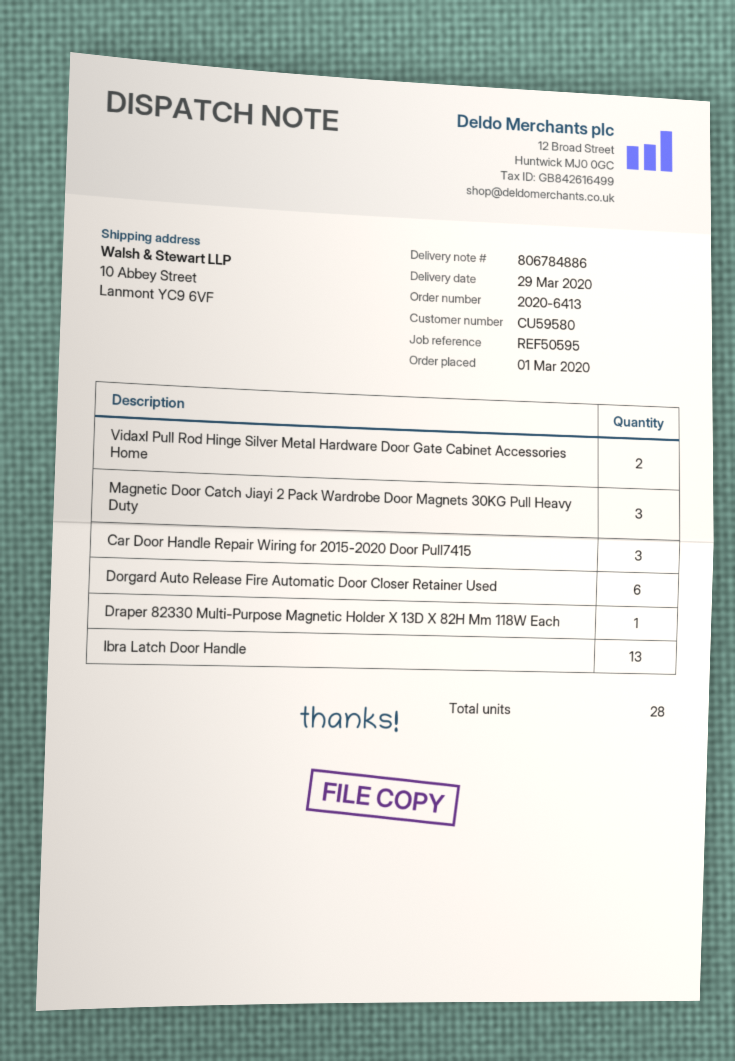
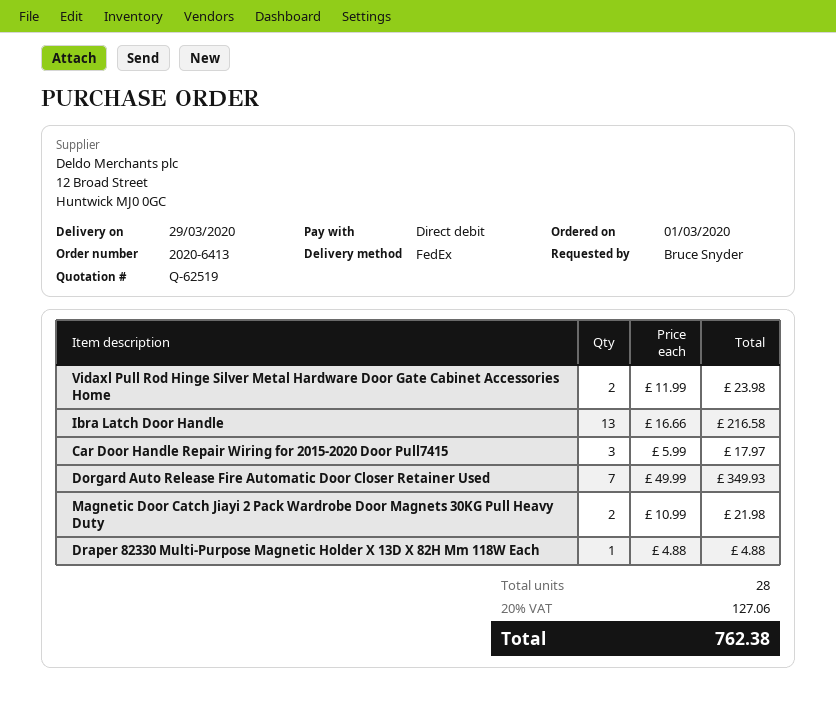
Magnetic Door Catch Jiayi 2 Pack Wardrobe Door Magnets 30KG Pull Heavy Duty: 3 -> 2
Dorgard Auto Release Fire Automatic Door Closer Retainer Used: 6 -> 7

